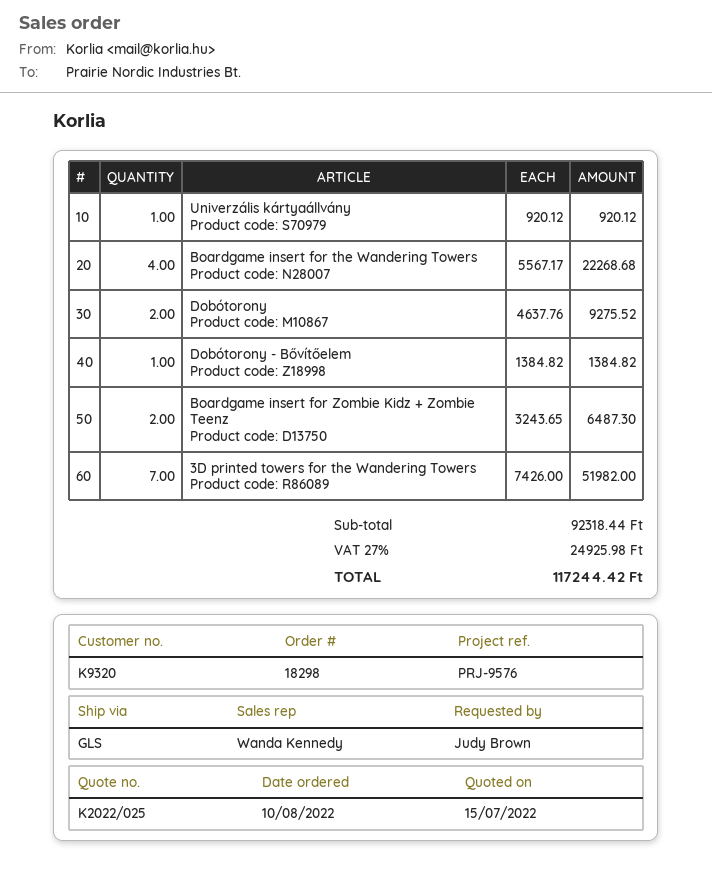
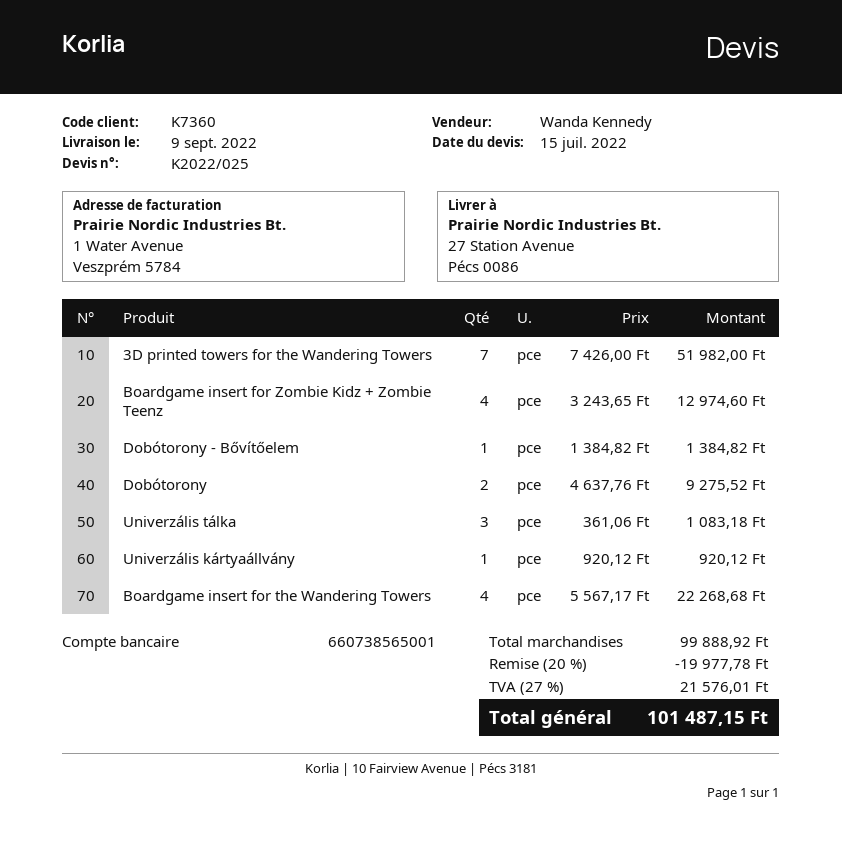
customer number: K9320 -> K7360
Boardgame insert for Zombie Kidz + Zombie Teenz: 2 x 3243.65 = 6487.30 -> 4 x 3243.65 = 12974.60
Univerzális tálka: none -> 3 x 361.06 = 1083.18
subtotal: 92318.44 -> 99888.92
discount: none -> 20% = 19977.78
tax: 27% = 24925.98 -> 27% = 21576.01
total: 117244.42 -> 101487.15

